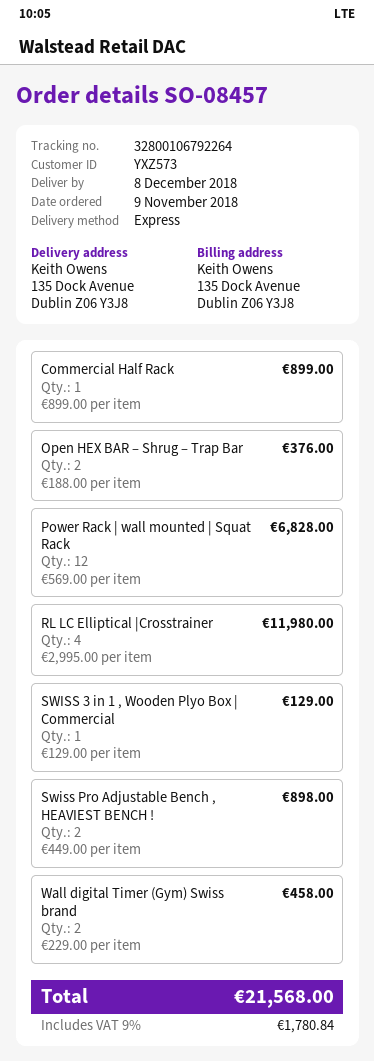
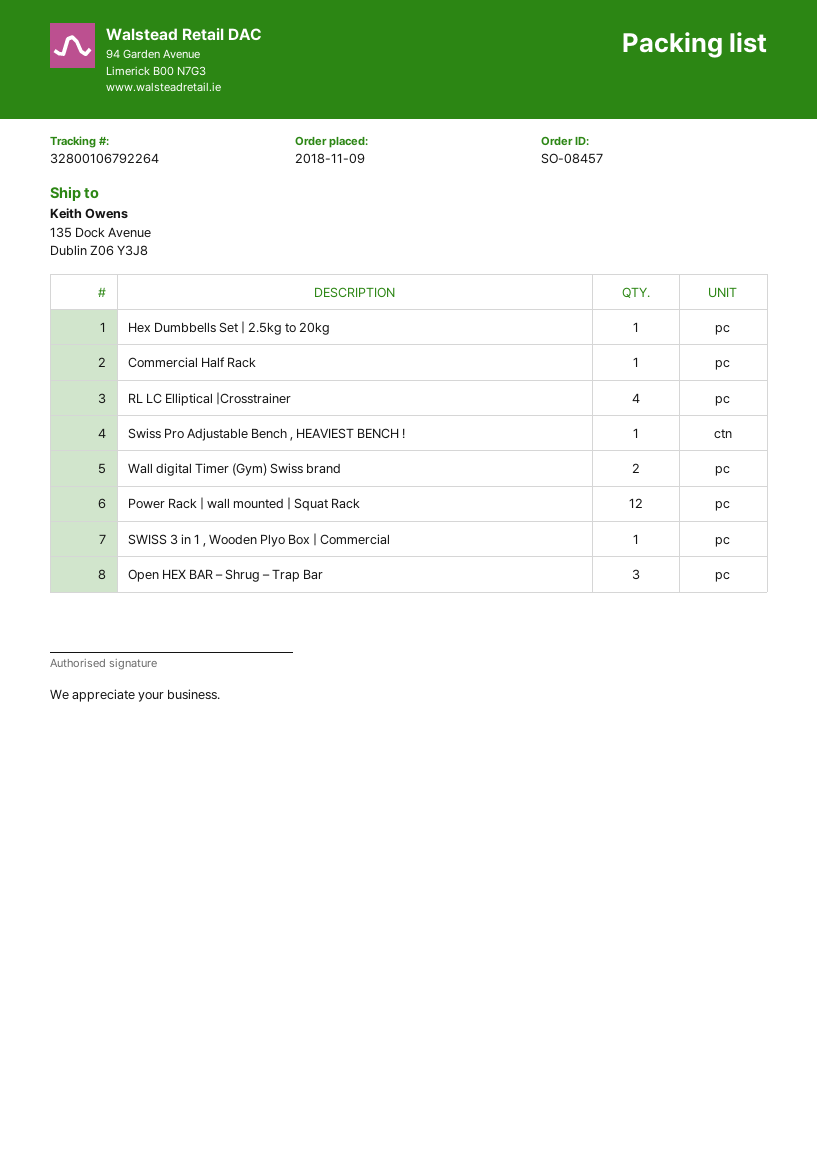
Open HEX BAR – Shrug – Trap Bar: 2 -> 3
Swiss Pro Adjustable Bench , HEAVIEST BENCH !: 2 -> 1
Hex Dumbbells Set | 2.5kg to 20kg: none -> 1

